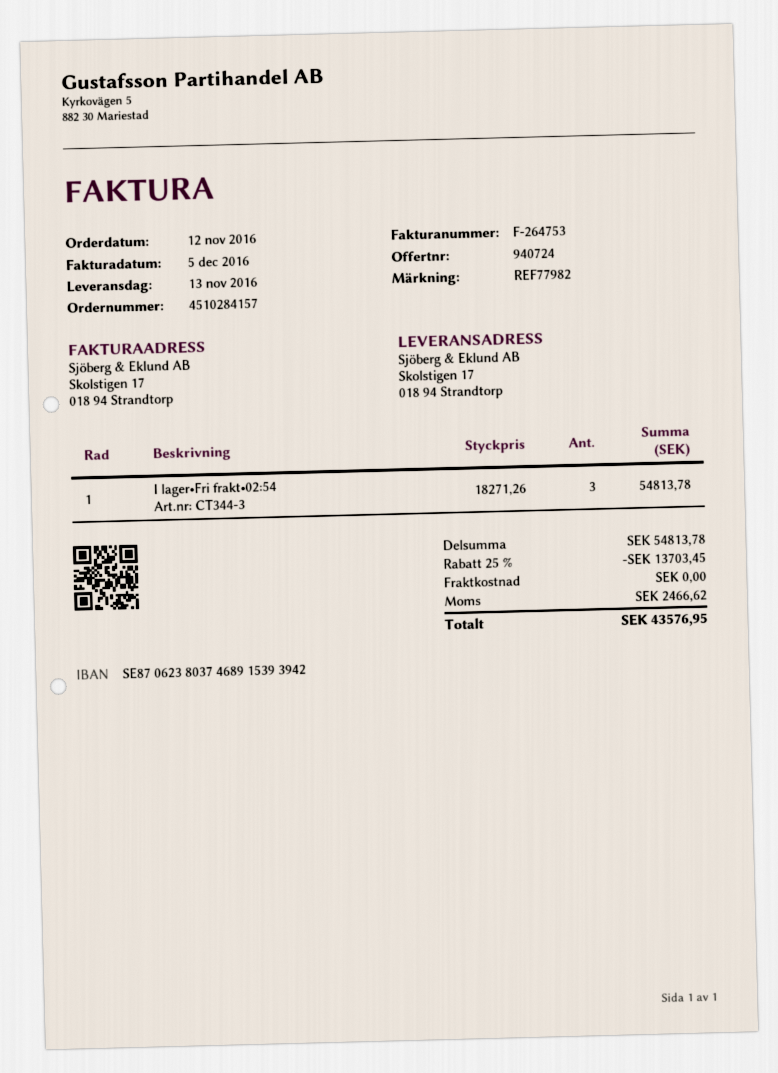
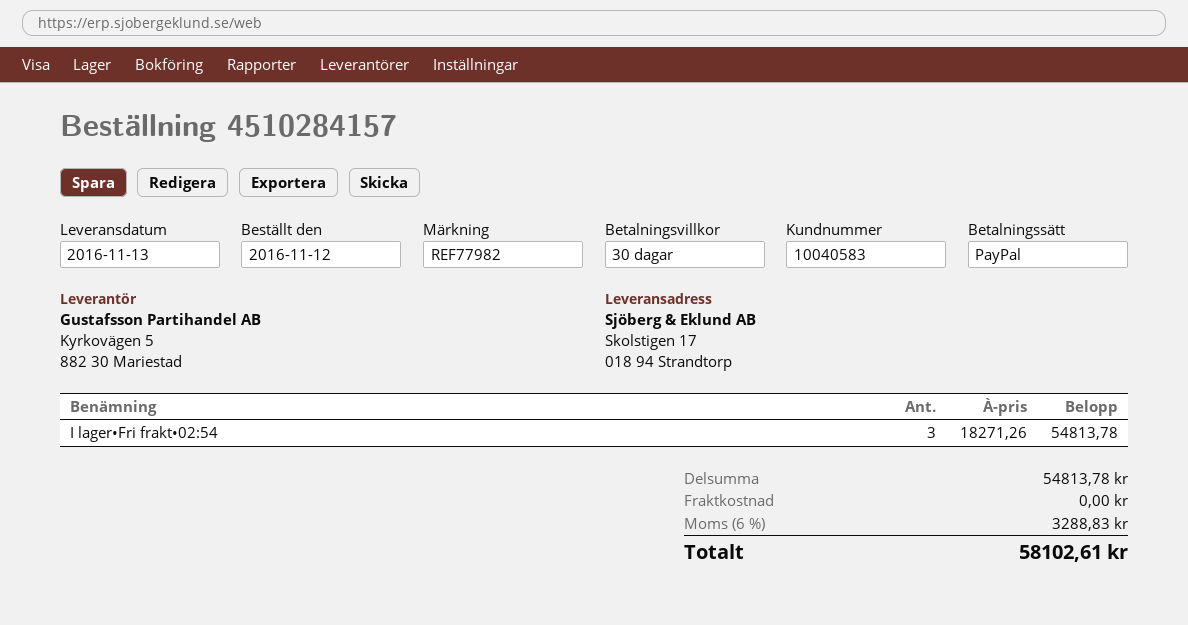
discount: 25% = 13703.45 -> none
tax: 2466.62 -> 3288.83
total: 43576.95 -> 58102.61

